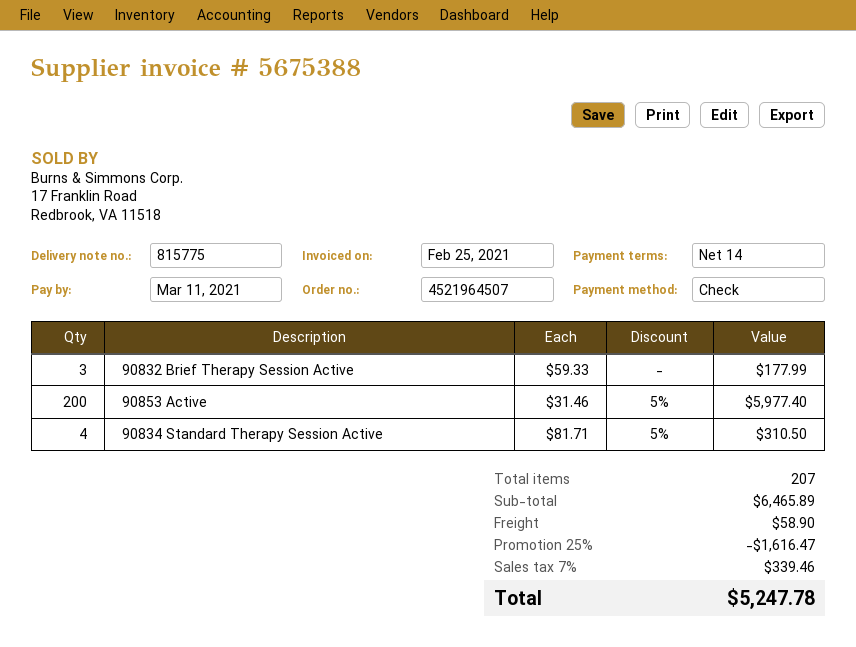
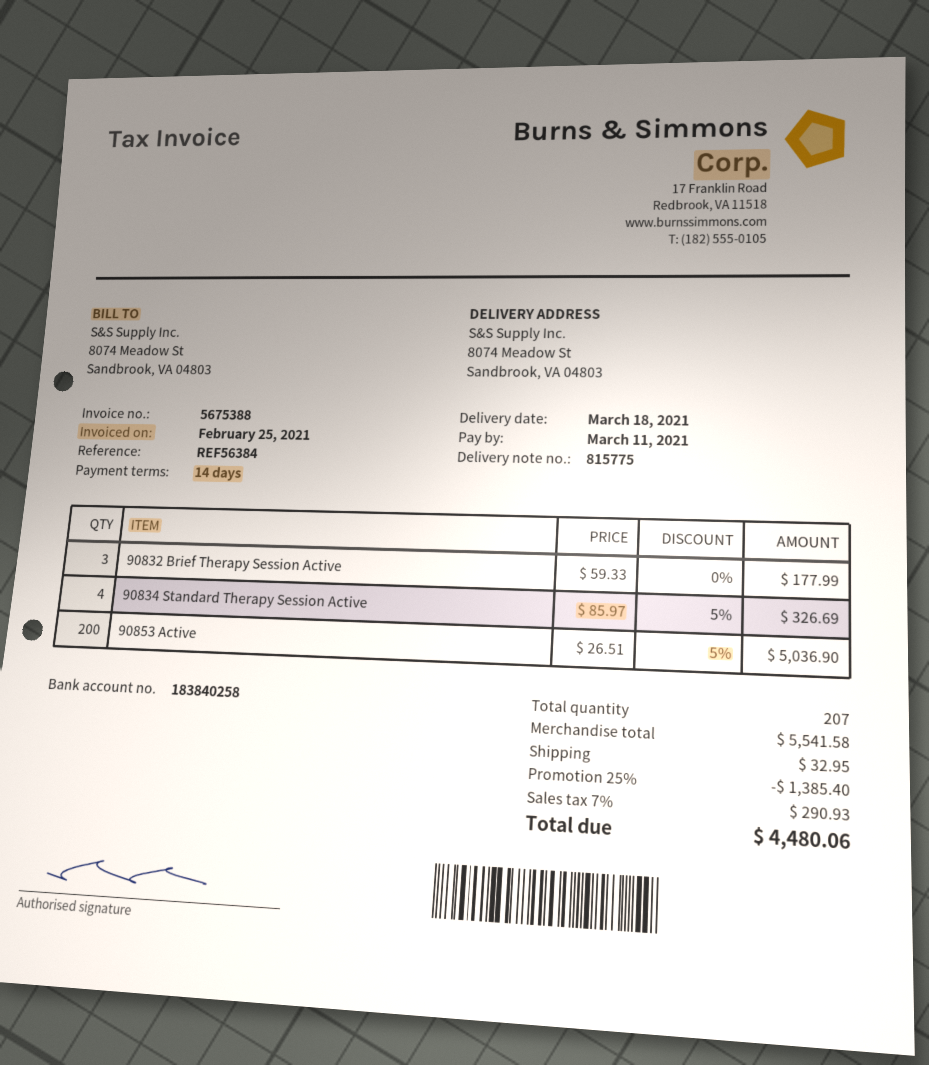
90853 Active: 200 x 31.46 - 5% = 5977.40 -> 200 x 26.51 - 5% = 5036.90
90834 Standard Therapy Session Active: 4 x 81.71 - 5% = 310.50 -> 4 x 85.97 - 5% = 326.69
subtotal: 6465.89 -> 5541.58
discount: 25% = 1616.47 -> 25% = 1385.40
shipping: 58.90 -> 32.95
tax: 7% = 339.46 -> 7% = 290.93
total: 5247.78 -> 4480.06

